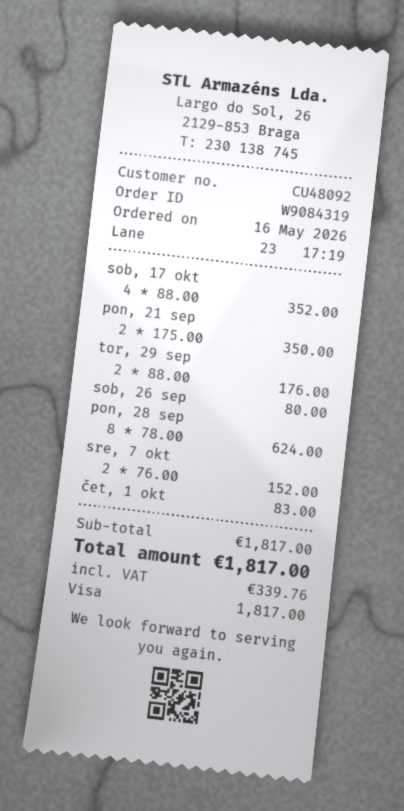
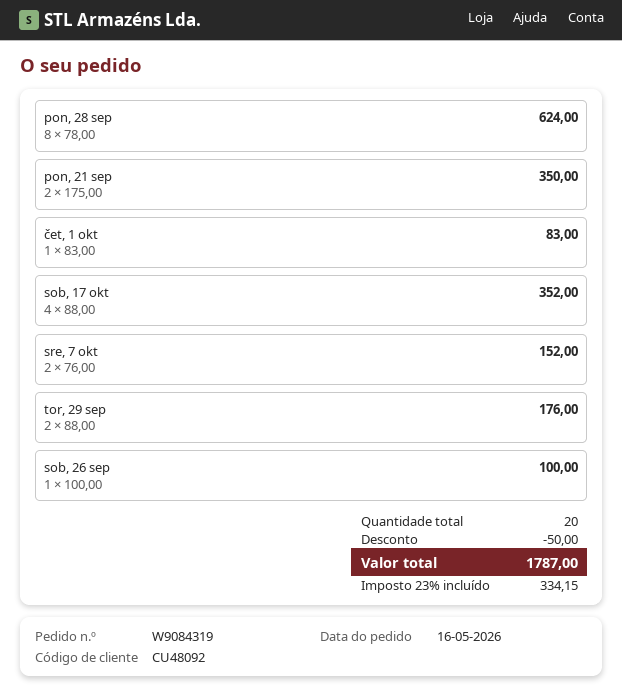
sob, 26 sep: 1 x 80.00 = 80.00 -> 1 x 100.00 = 100.00
discount: none -> 50.00
tax: 339.76 -> 334.15
total: 1817.00 -> 1787.00

